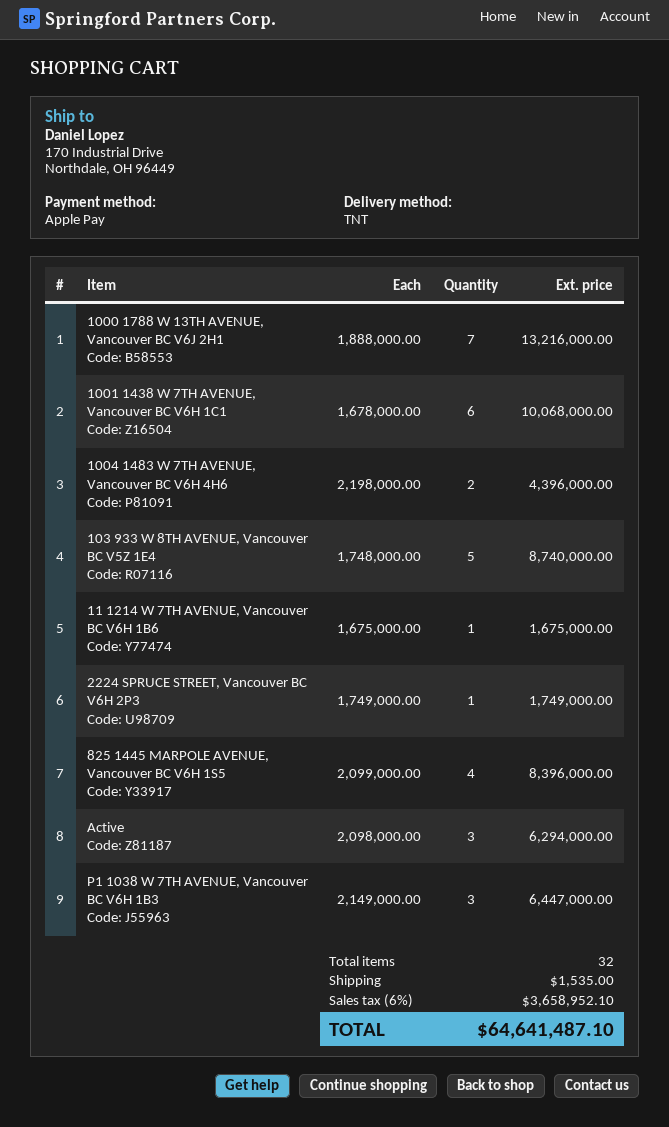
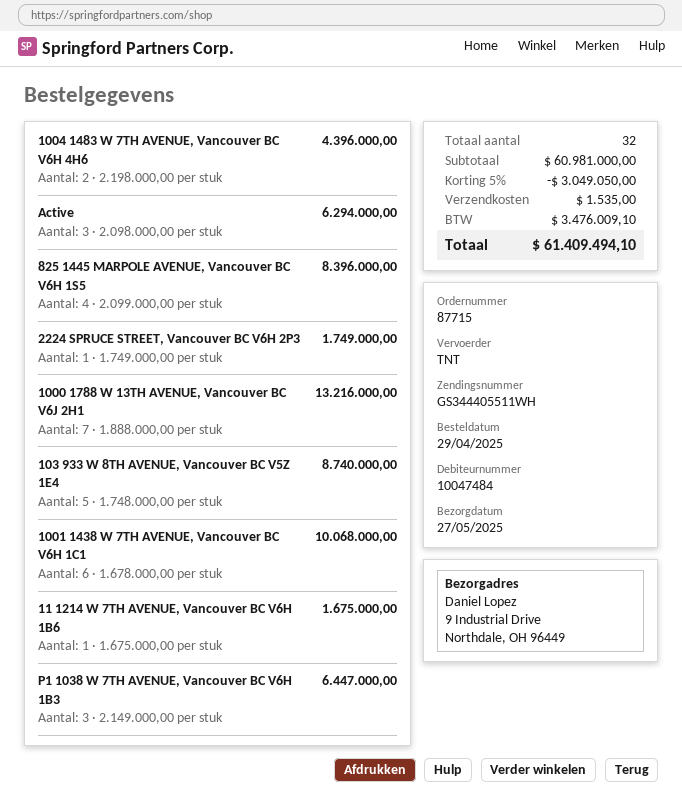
ship to: 170 Industrial Drive, Northdale, OH 96449 -> 9 Industrial Drive, Northdale, OH 96449
discount: none -> 5% = 3049050.00
tax: 3658952.10 -> 3476009.10
total: 64641487.10 -> 61409494.10

